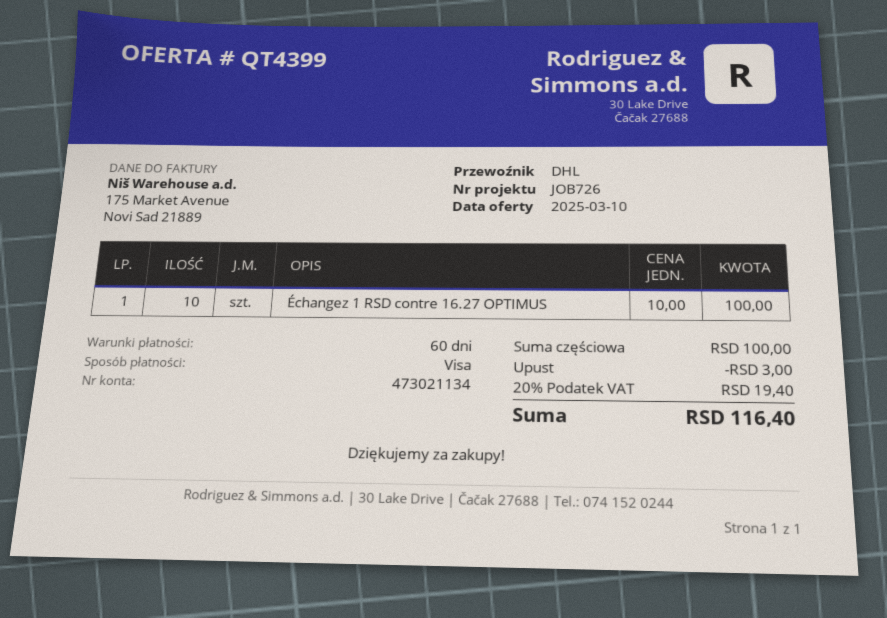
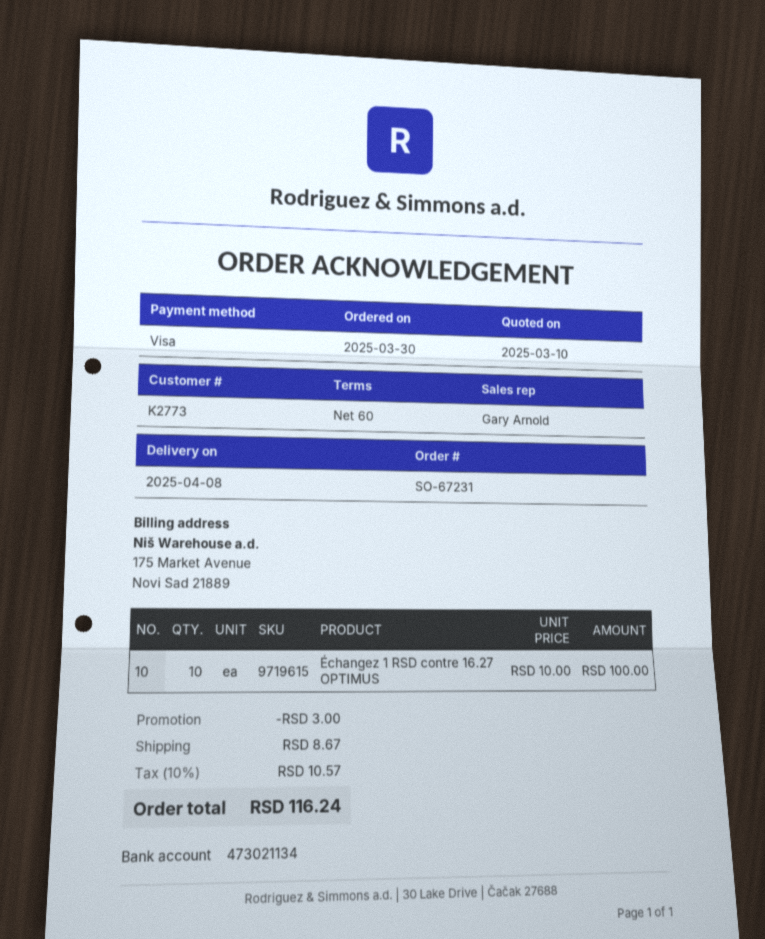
shipping: none -> 8.67
tax: 20% = 19.40 -> 10% = 10.57
total: 116.40 -> 116.24

